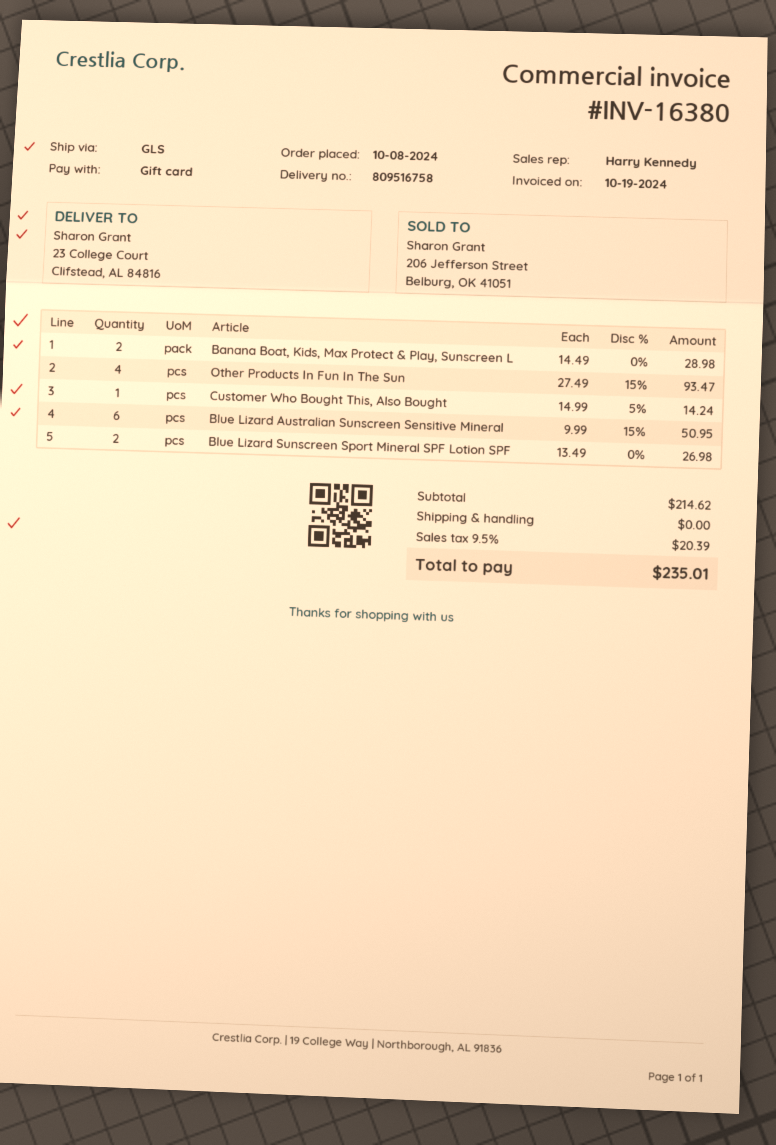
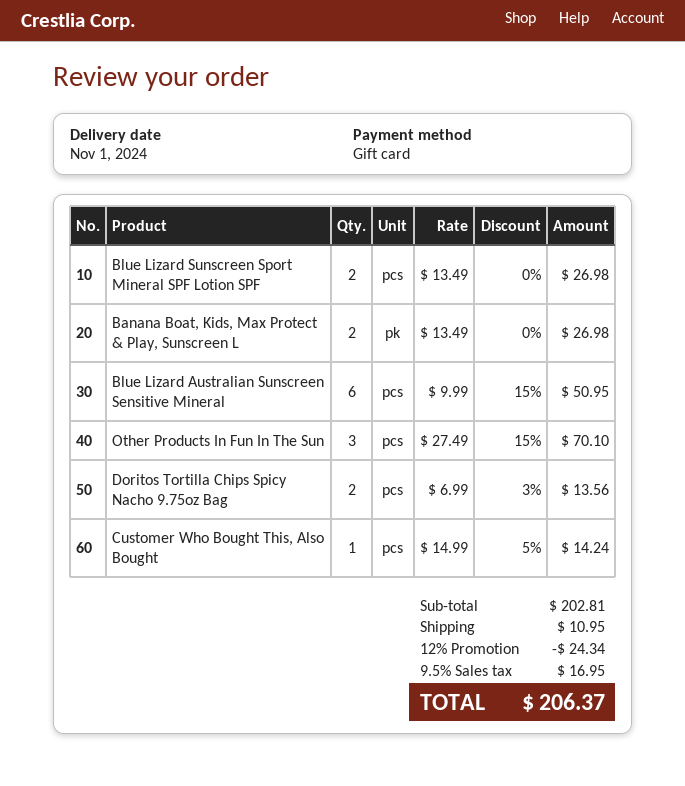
Banana Boat, Kids, Max Protect & Play, Sunscreen L: 2 x 14.49 = 28.98 -> 2 x 13.49 = 26.98
Other Products In Fun In The Sun: 4 x 27.49 - 15% = 93.47 -> 3 x 27.49 - 15% = 70.10
Doritos Tortilla Chips Spicy Nacho 9.75oz Bag: none -> 2 x 6.99 - 3% = 13.56
subtotal: 214.62 -> 202.81
discount: none -> 12% = 24.34
shipping: 0.00 -> 10.95
tax: 9.5% = 20.39 -> 9.5% = 16.95
total: 235.01 -> 206.37

